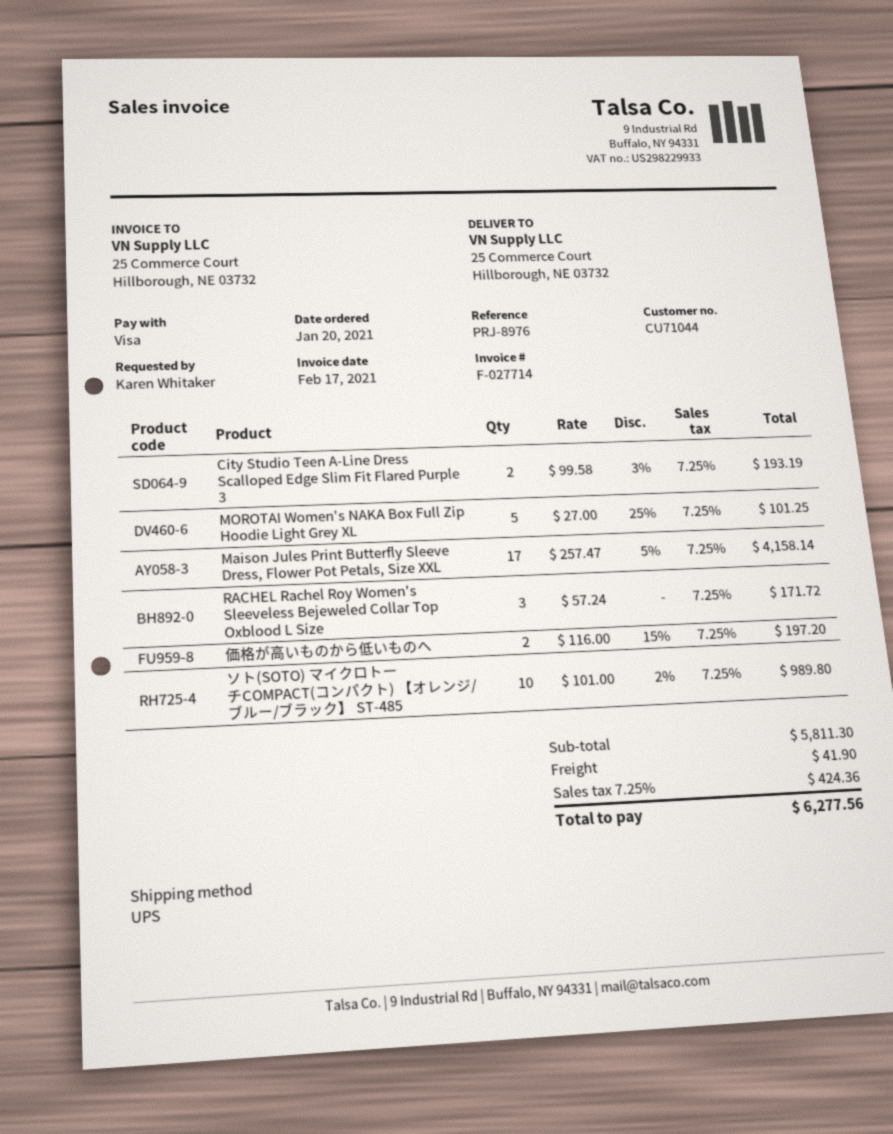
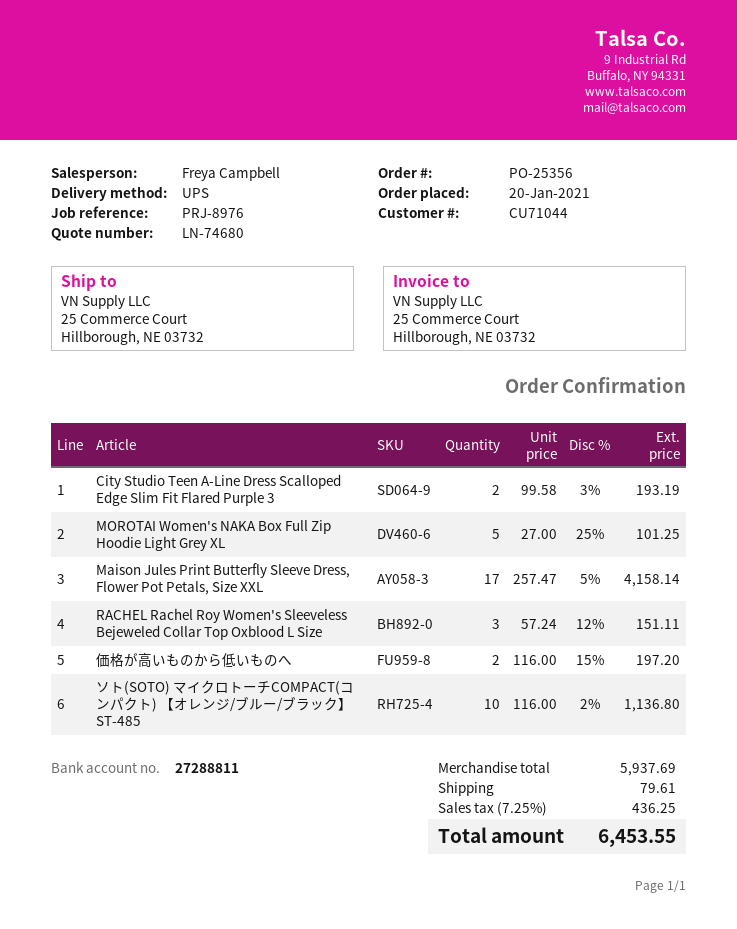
RACHEL Rachel Roy Women's Sleeveless Bejeweled Collar Top Oxblood L Size: 3 x 57.24 = 171.72 -> 3 x 57.24 - 12% = 151.11
ソト(SOTO) マイクロトーチCOMPACT(コンパクト) 【オレンジ/ブルー/ブラック】 ST-485: 10 x 101.00 - 2% = 989.80 -> 10 x 116.00 - 2% = 1136.80
subtotal: 5811.30 -> 5937.69
shipping: 41.90 -> 79.61
tax: 7.25% = 424.36 -> 7.25% = 436.25
total: 6277.56 -> 6453.55

